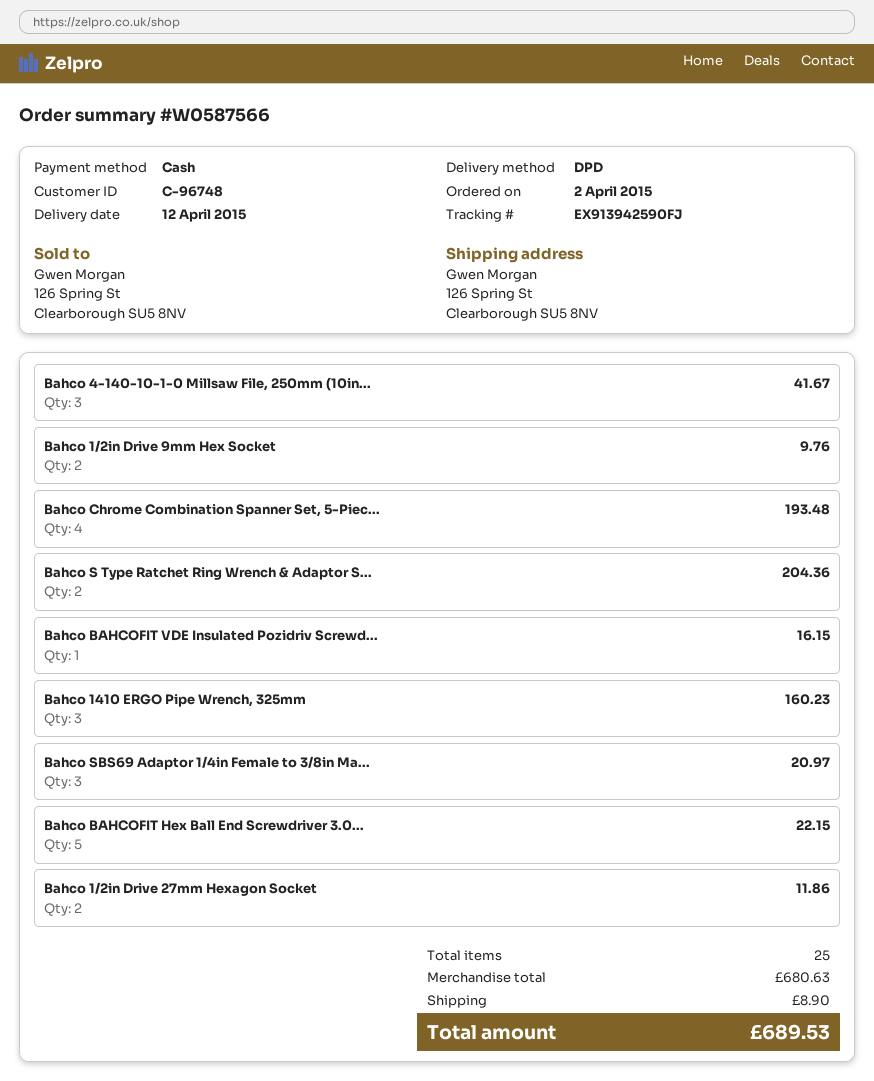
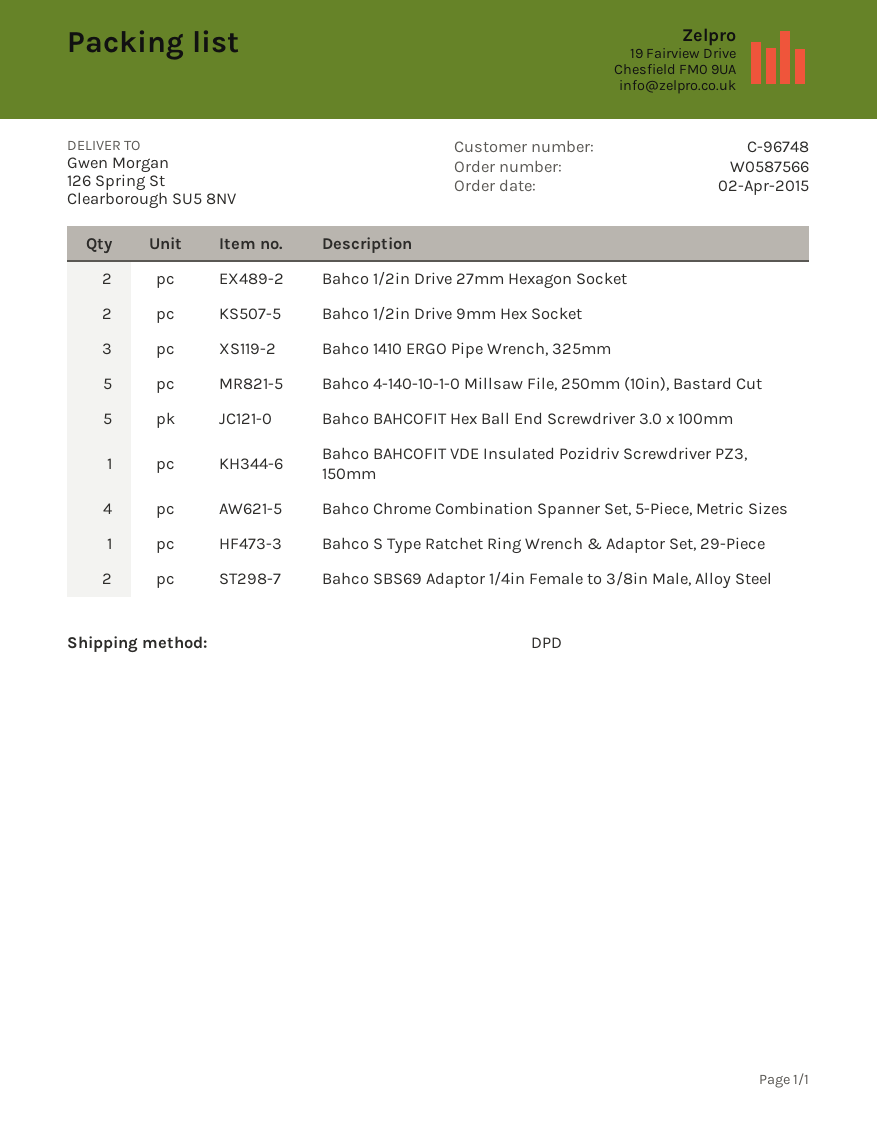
Bahco 4-140-10-1-0 Millsaw File, 250mm (10in...: 3 -> 5
Bahco S Type Ratchet Ring Wrench & Adaptor S...: 2 -> 1
Bahco SBS69 Adaptor 1/4in Female to 3/8in Ma...: 3 -> 2

